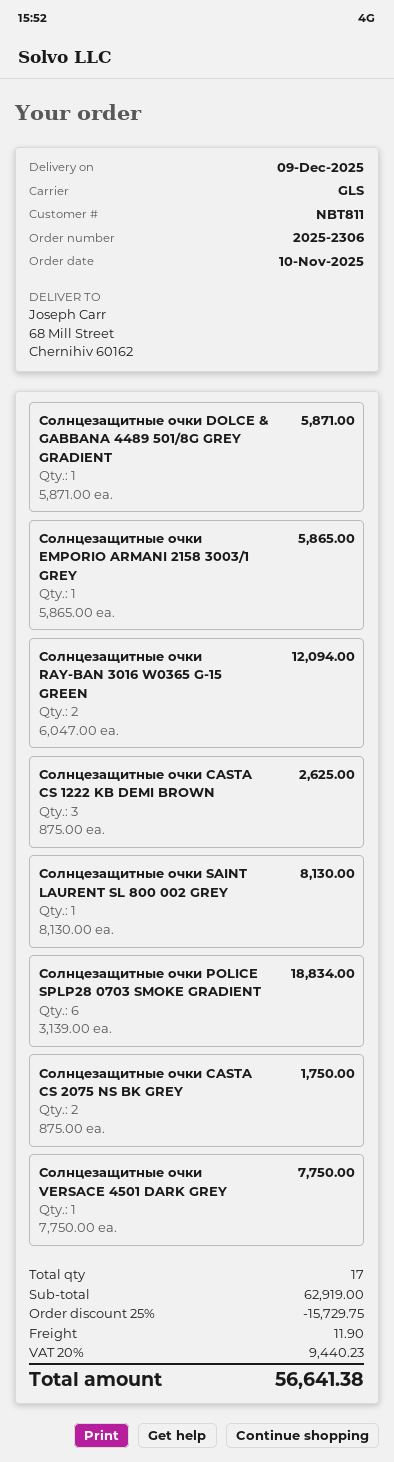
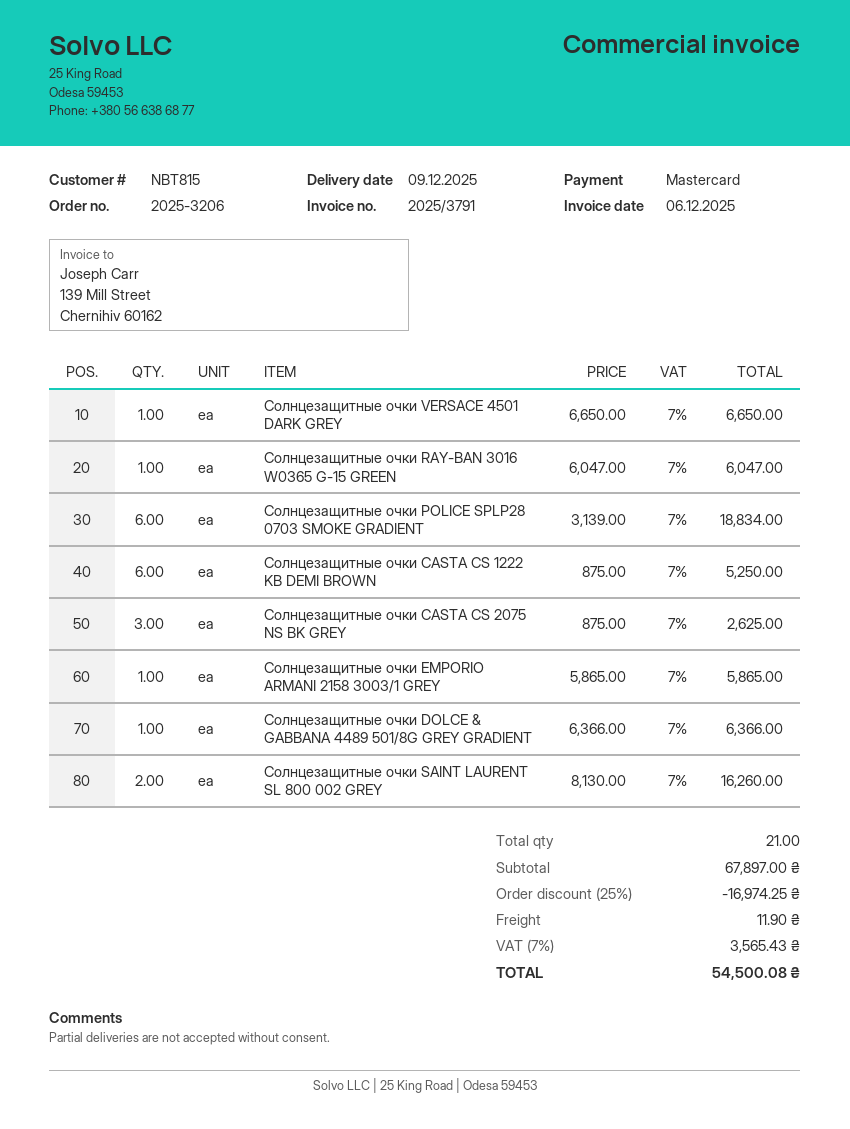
order number: 2025-2306 -> 2025-3206
customer number: NBT811 -> NBT815
Солнцезащитные очки DOLCE & GABBANA 4489 501/8G GREY GRADIENT: 1 x 5871.00 = 5871.00 -> 1 x 6366.00 = 6366.00
Солнцезащитные очки RAY-BAN 3016 W0365 G-15 GREEN: 2 x 6047.00 = 12094.00 -> 1 x 6047.00 = 6047.00
Солнцезащитные очки CASTA CS 1222 KB DEMI BROWN: 3 x 875.00 = 2625.00 -> 6 x 875.00 = 5250.00
Солнцезащитные очки SAINT LAURENT SL 800 002 GREY: 1 x 8130.00 = 8130.00 -> 2 x 8130.00 = 16260.00
Солнцезащитные очки CASTA CS 2075 NS BK GREY: 2 x 875.00 = 1750.00 -> 3 x 875.00 = 2625.00
Солнцезащитные очки VERSACE 4501 DARK GREY: 1 x 7750.00 = 7750.00 -> 1 x 6650.00 = 6650.00
total quantity: 17 -> 21
subtotal: 62919.00 -> 67897.00
discount: 25% = 15729.75 -> 25% = 16974.25
tax: 20% = 9440.23 -> 7% = 3565.43
total: 56641.38 -> 54500.08

